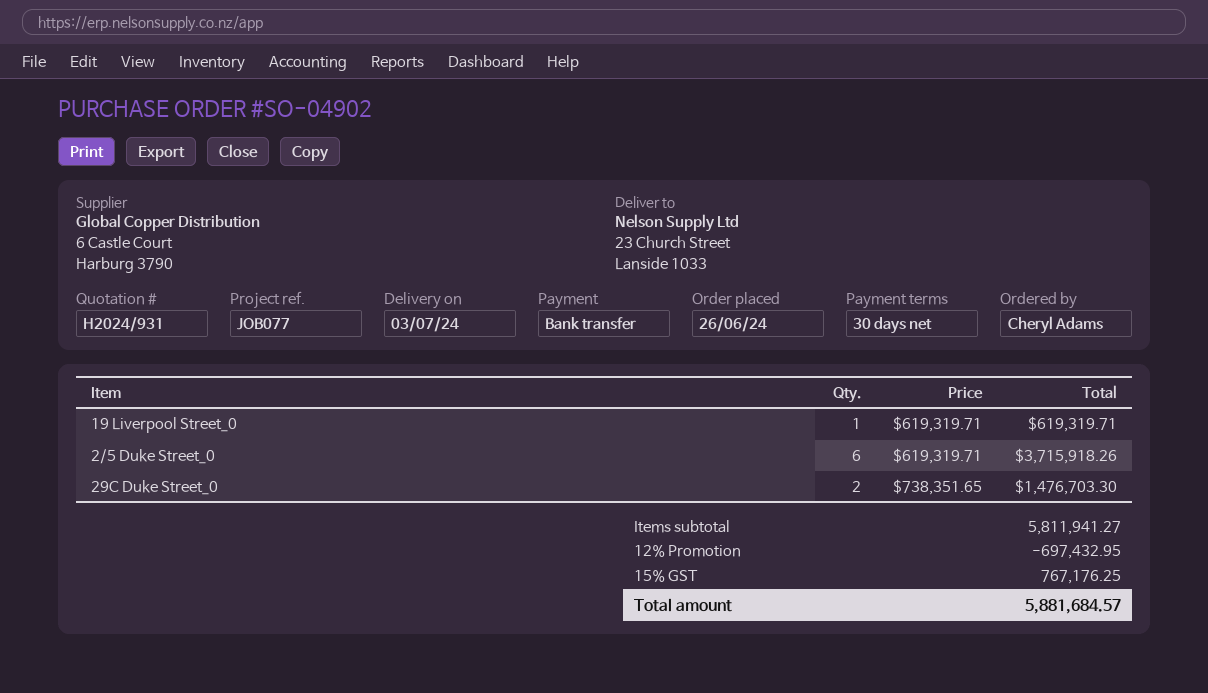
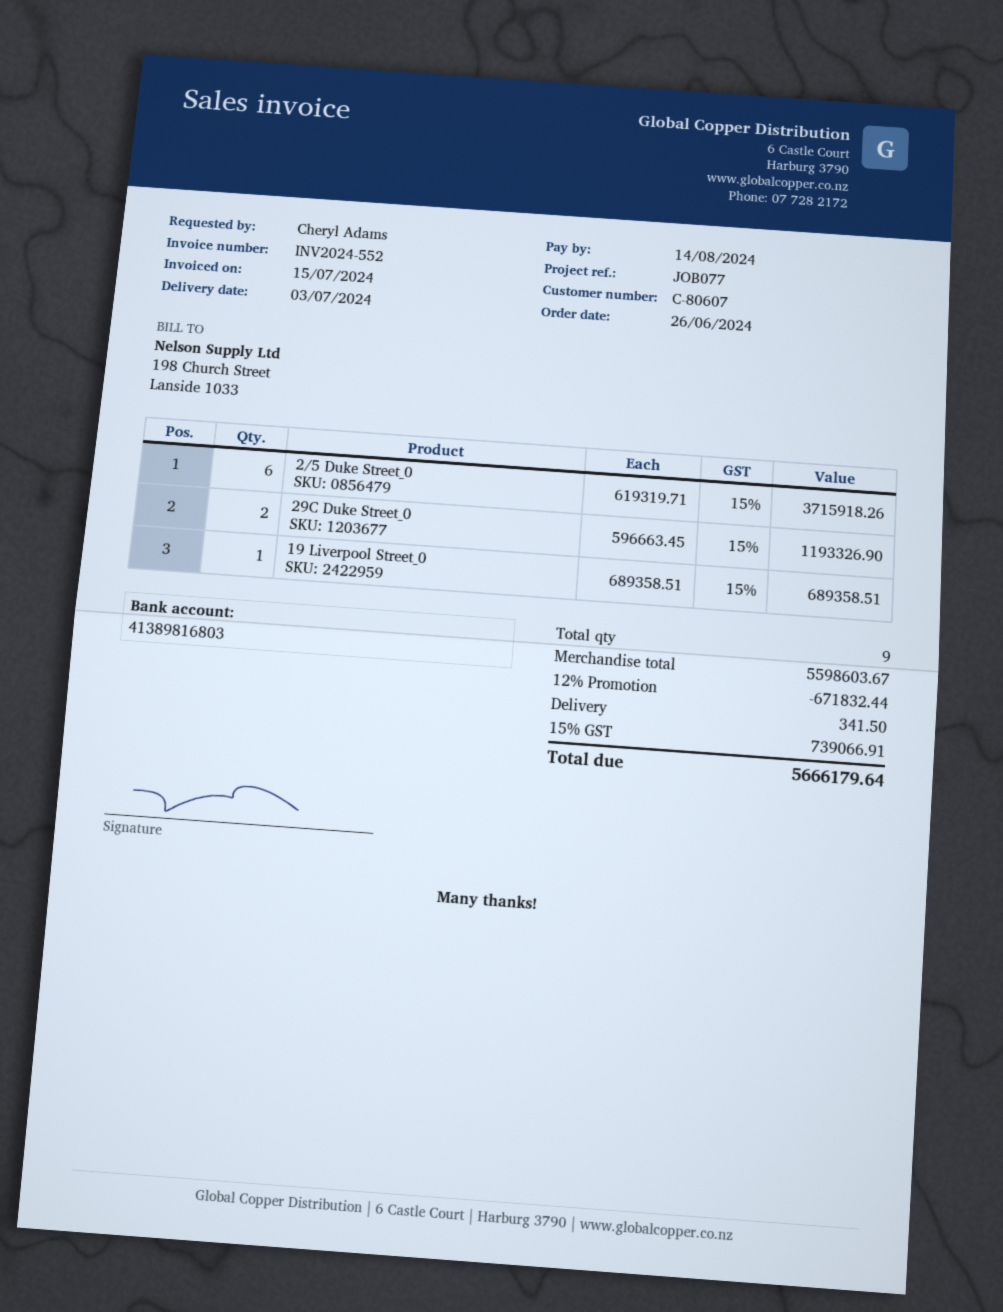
19 Liverpool Street_0: 1 x 619319.71 = 619319.71 -> 1 x 689358.51 = 689358.51
29C Duke Street_0: 2 x 738351.65 = 1476703.30 -> 2 x 596663.45 = 1193326.90
subtotal: 5811941.27 -> 5598603.67
discount: 12% = 697432.95 -> 12% = 671832.44
shipping: none -> 341.50
tax: 15% = 767176.25 -> 15% = 739066.91
total: 5881684.57 -> 5666179.64

